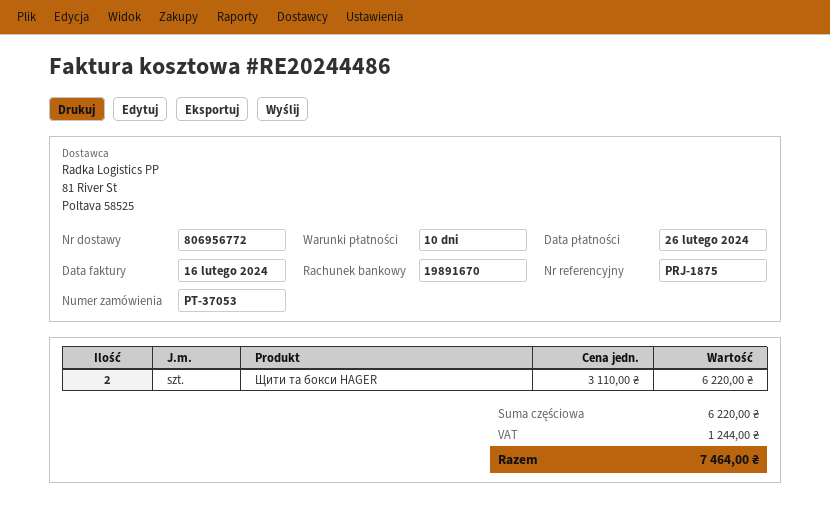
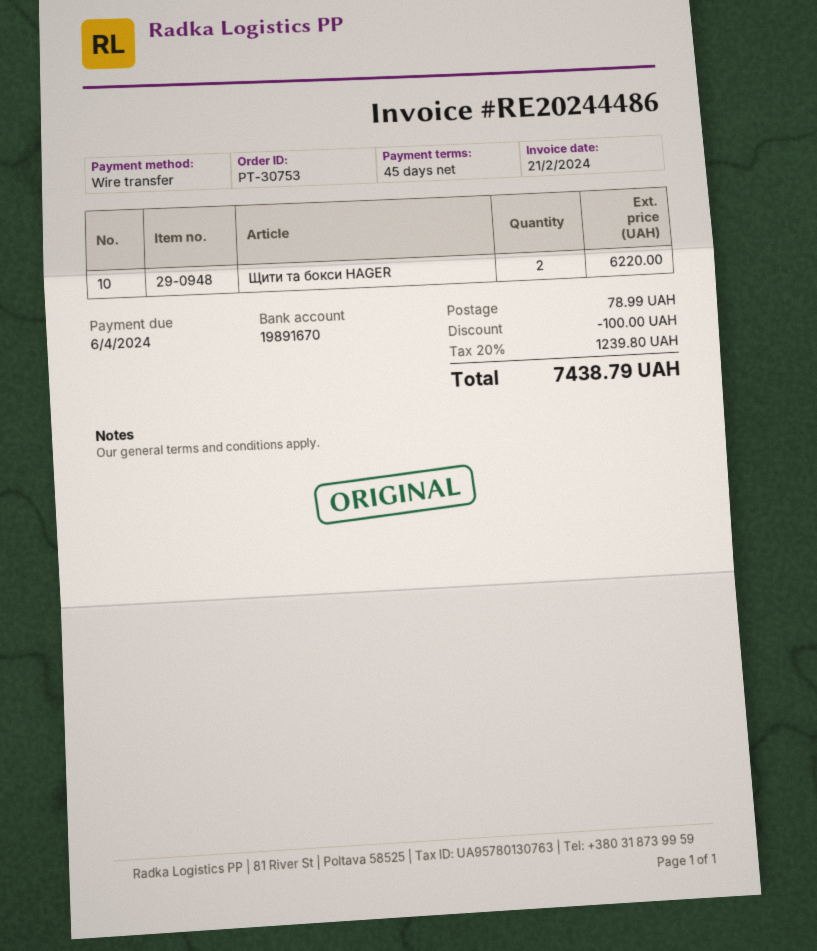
order number: PT-37053 -> PT-30753
invoice date: 2024-02-16 -> 2024-02-21
payment terms: 10 days -> 45 days
due date: 2024-02-26 -> 2024-04-06
discount: none -> 100.00
shipping: none -> 78.99
tax: 1244.00 -> 1239.80
total: 7464.00 -> 7438.79

